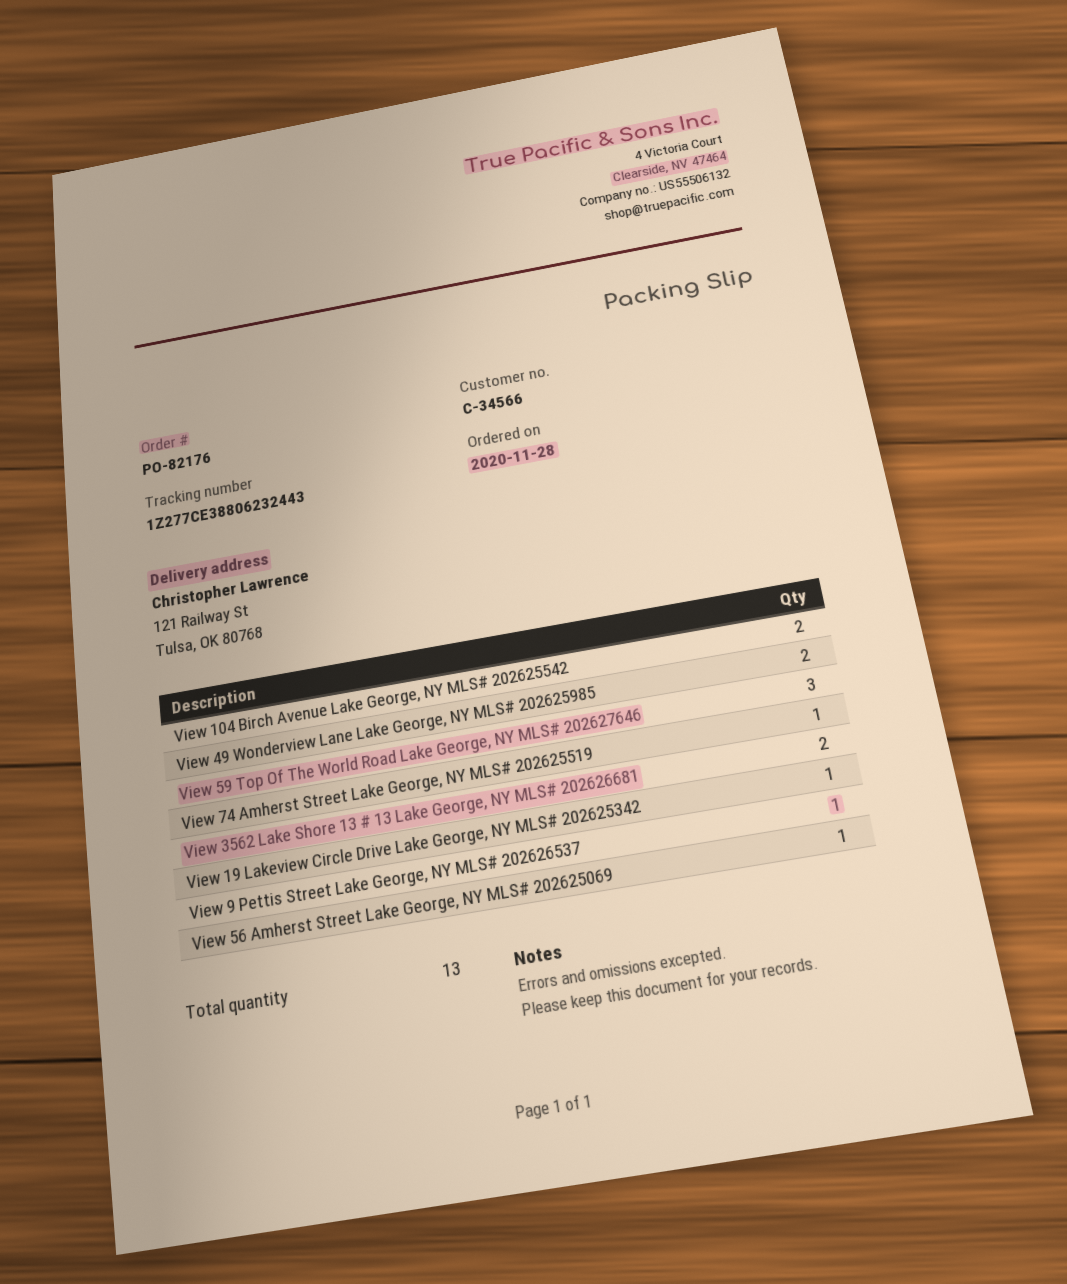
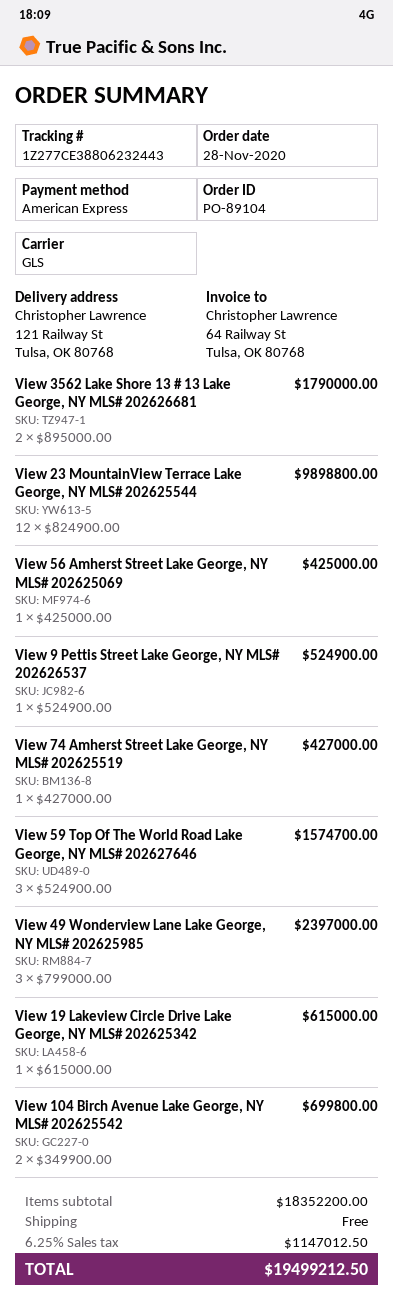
order number: PO-82176 -> PO-89104
View 49 Wonderview Lane Lake George, NY MLS# 202625985: 2 -> 3
View 23 MountainView Terrace Lake George, NY MLS# 202625544: none -> 12

